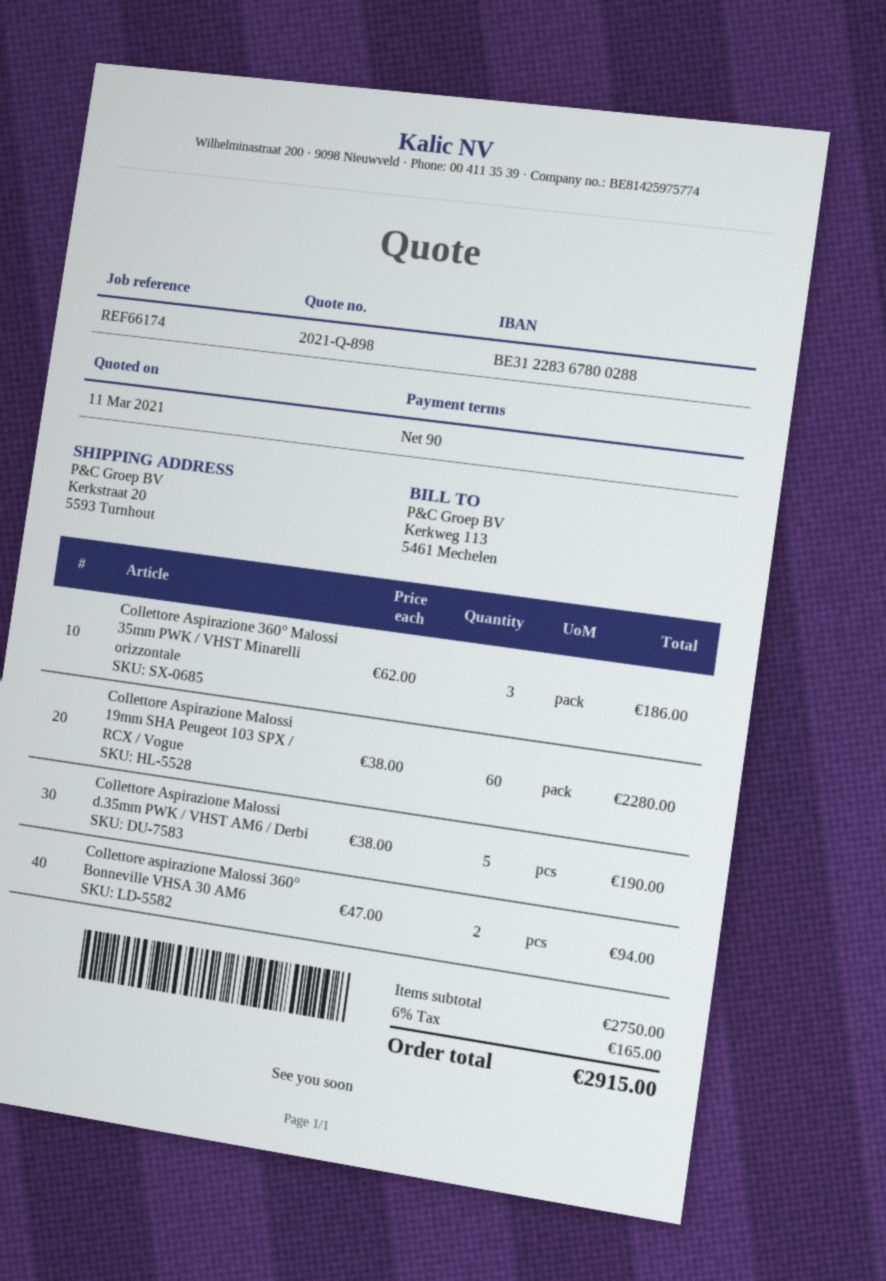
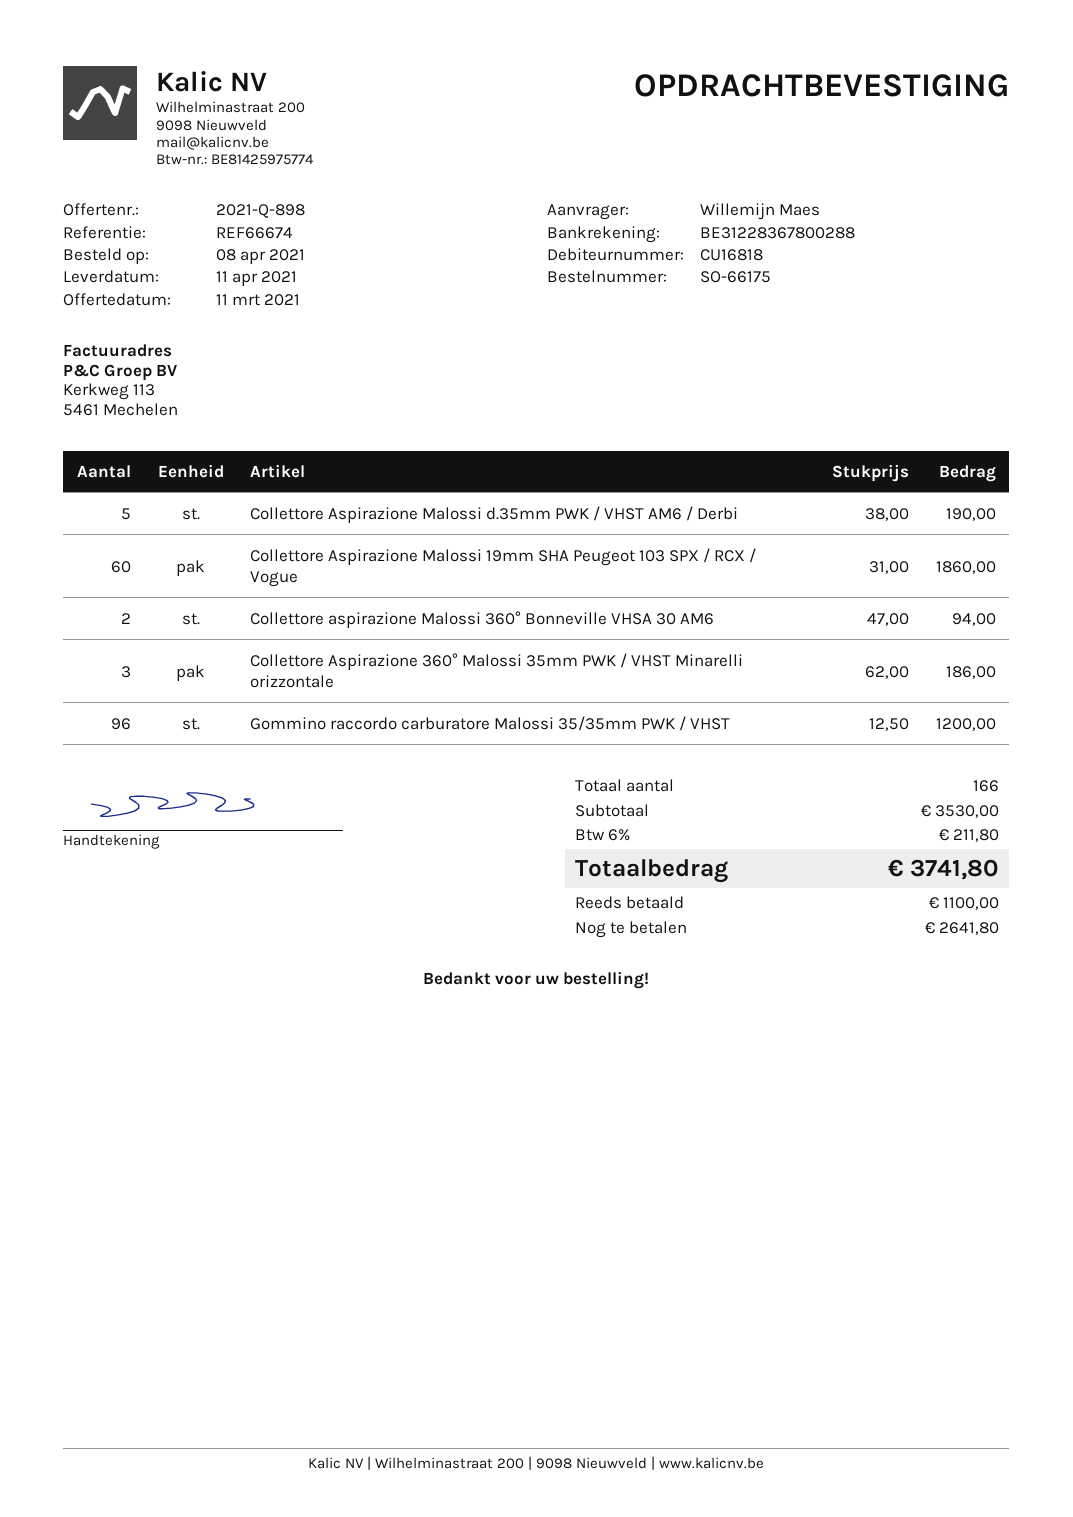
reference: REF66174 -> REF66674
Collettore Aspirazione Malossi 19mm SHA Peugeot 103 SPX / RCX / Vogue: 60 x 38.00 = 2280.00 -> 60 x 31.00 = 1860.00
Gommino raccordo carburatore Malossi 35/35mm PWK / VHST: none -> 96 x 12.50 = 1200.00
subtotal: 2750.00 -> 3530.00
tax: 6% = 165.00 -> 6% = 211.80
total: 2915.00 -> 3741.80

